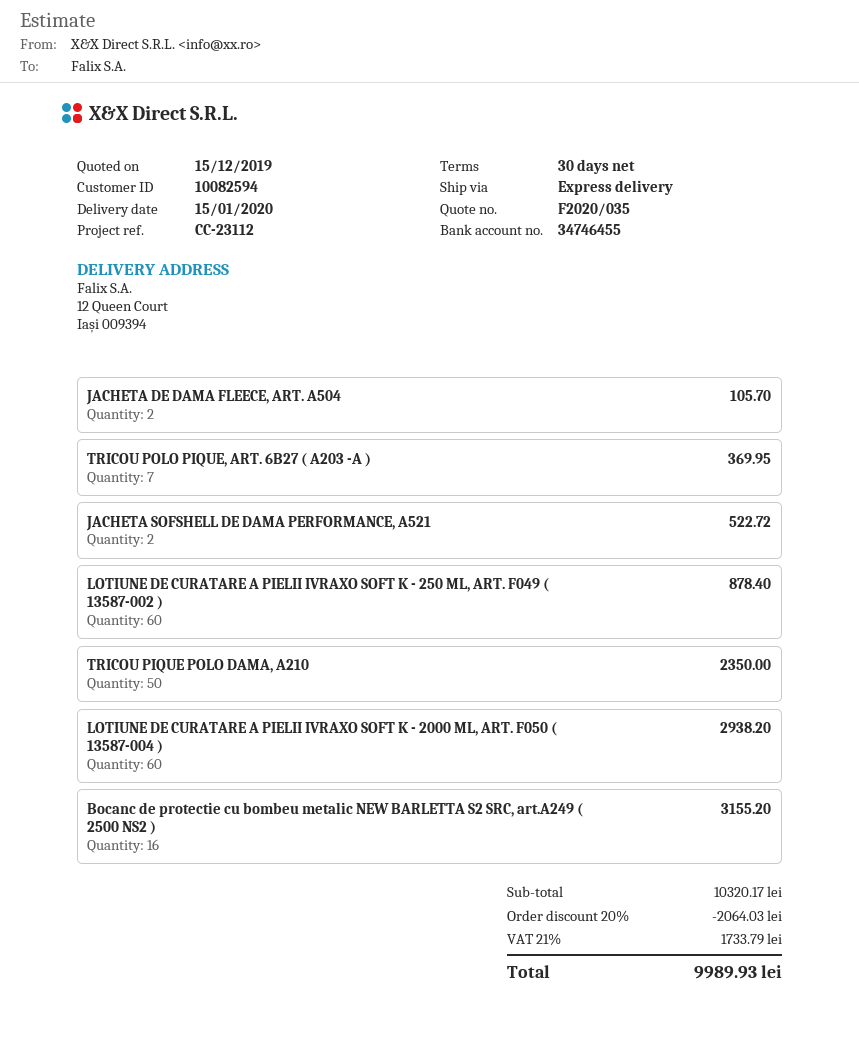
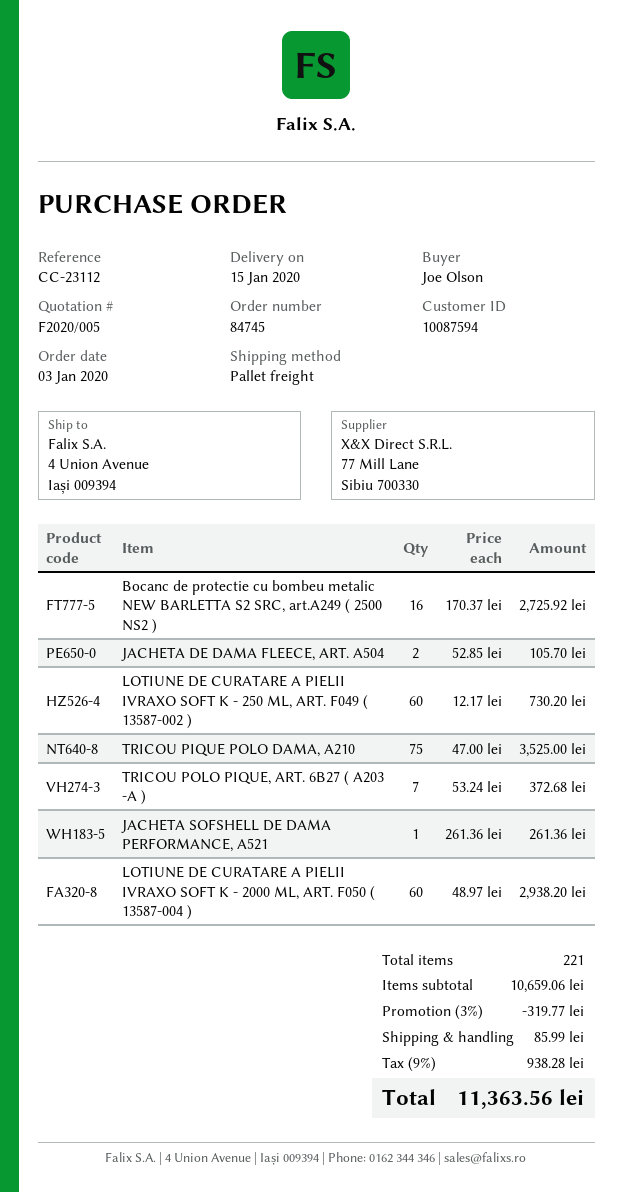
quote number: F2020/035 -> F2020/005
customer number: 10082594 -> 10087594
shipping method: express -> pallet freight
ship to: 12 Queen Court, Iași 009394 -> 4 Union Avenue, Iași 009394
TRICOU POLO PIQUE, ART. 6B27 ( A203 -A ): 7 for 369.95 -> 7 for 372.68
JACHETA SOFSHELL DE DAMA PERFORMANCE, A521: 2 for 522.72 -> 1 for 261.36
LOTIUNE DE CURATARE A PIELII IVRAXO SOFT K - 250 ML, ART. F049 ( 13587-002 ): 60 for 878.40 -> 60 for 730.20
TRICOU PIQUE POLO DAMA, A210: 50 for 2350.00 -> 75 for 3525.00
Bocanc de protectie cu bombeu metalic NEW BARLETTA S2 SRC, art.A249 ( 2500 NS2 ): 16 for 3155.20 -> 16 for 2725.92
subtotal: 10320.17 -> 10659.06
discount: 20% = 2064.03 -> 3% = 319.77
shipping: none -> 85.99
tax: 21% = 1733.79 -> 9% = 938.28
total: 9989.93 -> 11363.56

